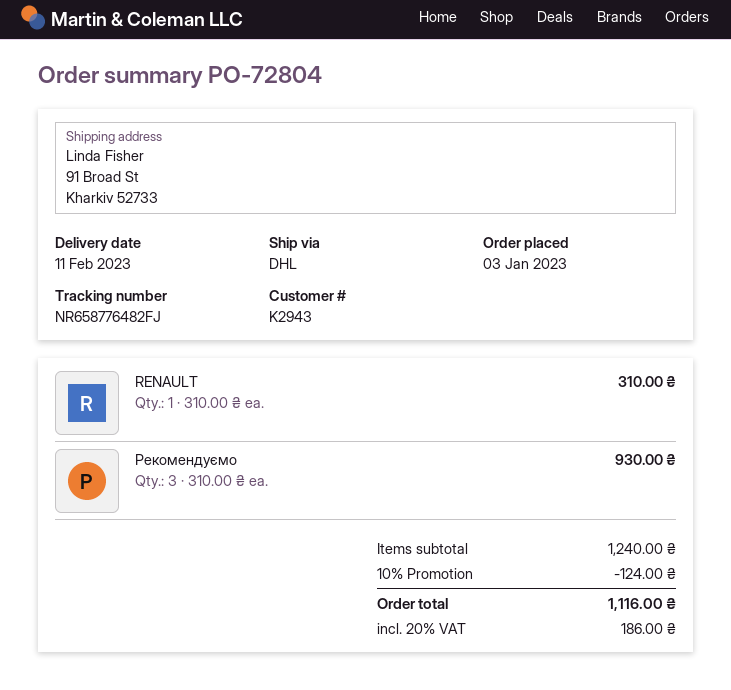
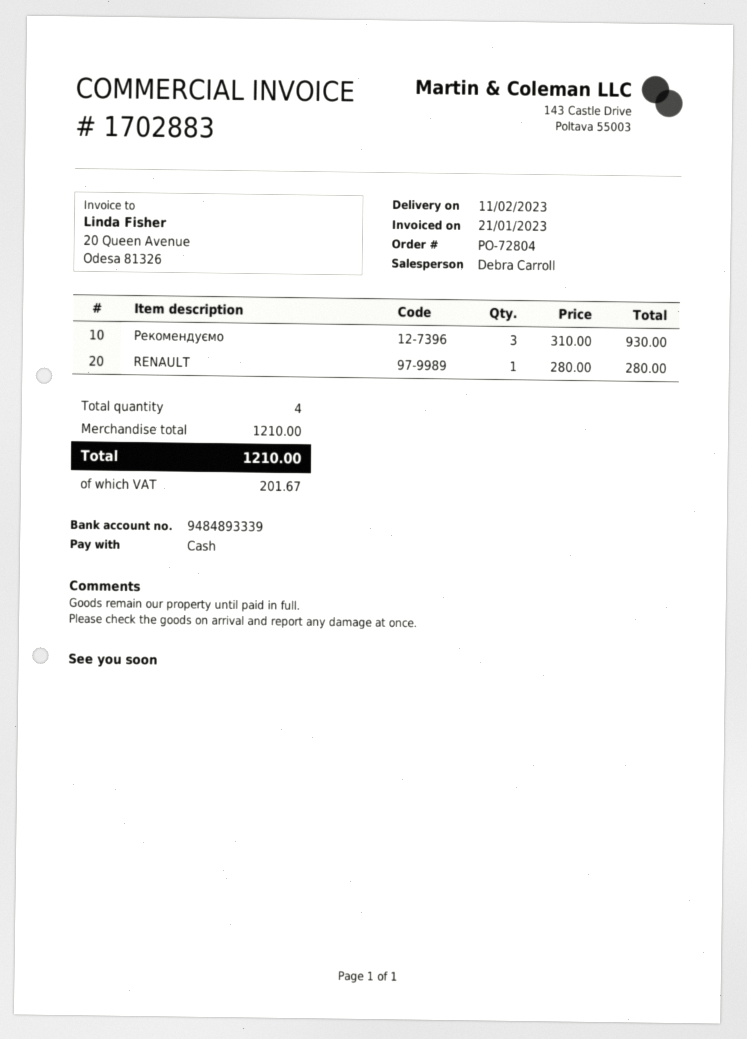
RENAULT: 1 x 310.00 = 310.00 -> 1 x 280.00 = 280.00
subtotal: 1240.00 -> 1210.00
discount: 10% = 124.00 -> none
tax: 186.00 -> 201.67
total: 1116.00 -> 1210.00

